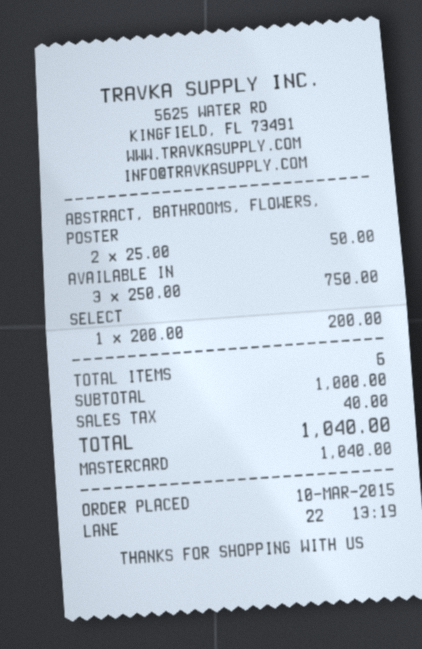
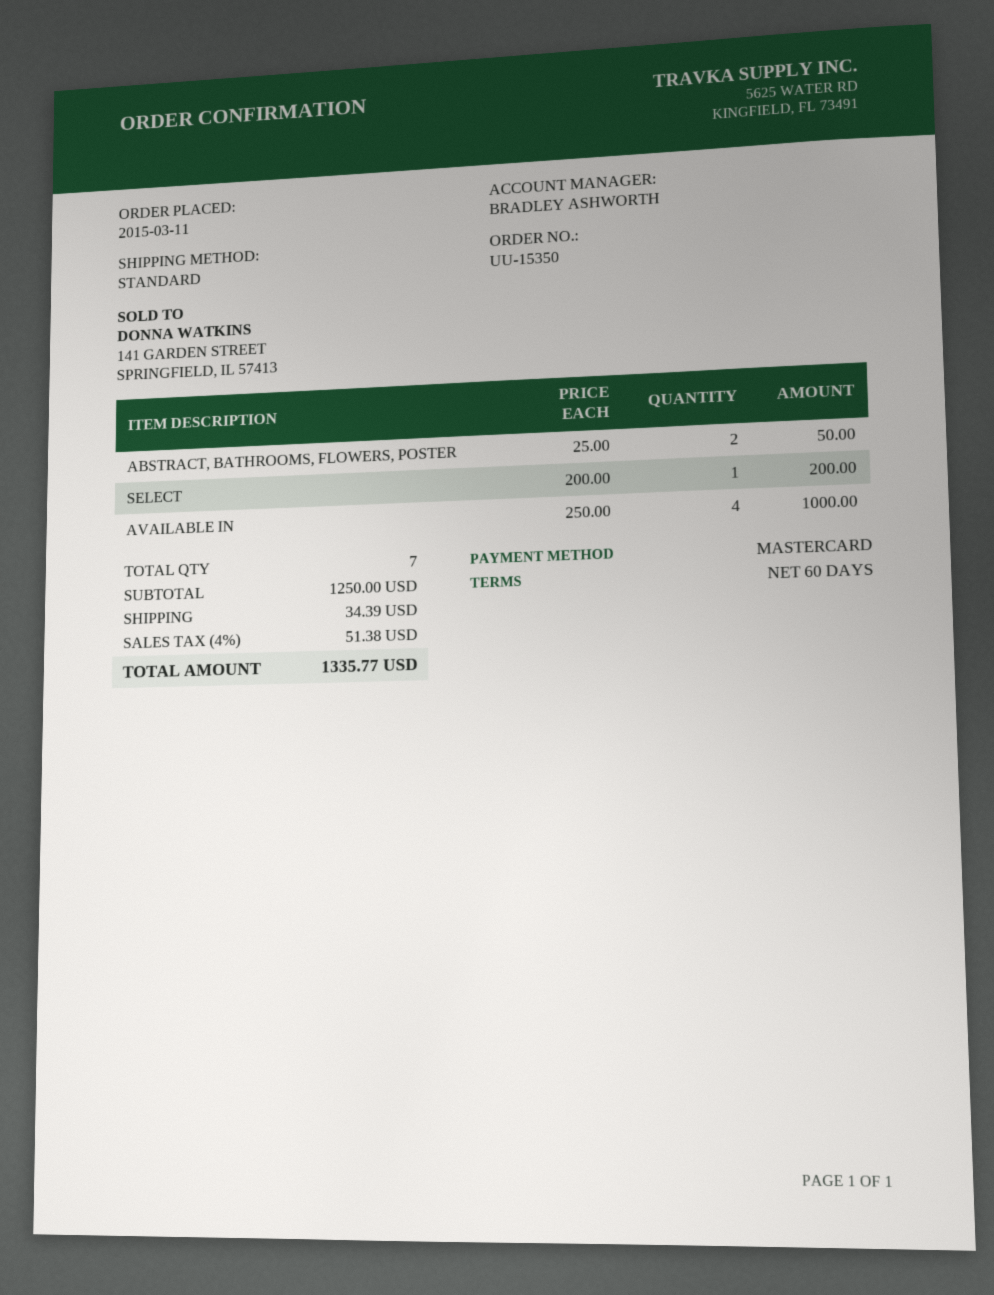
order date: 2015-03-10 -> 2015-03-11
AVAILABLE IN: 3 x 250.00 = 750.00 -> 4 x 250.00 = 1000.00
total quantity: 6 -> 7
subtotal: 1000.00 -> 1250.00
shipping: none -> 34.39
tax: 40.00 -> 51.38
total: 1040.00 -> 1335.77

